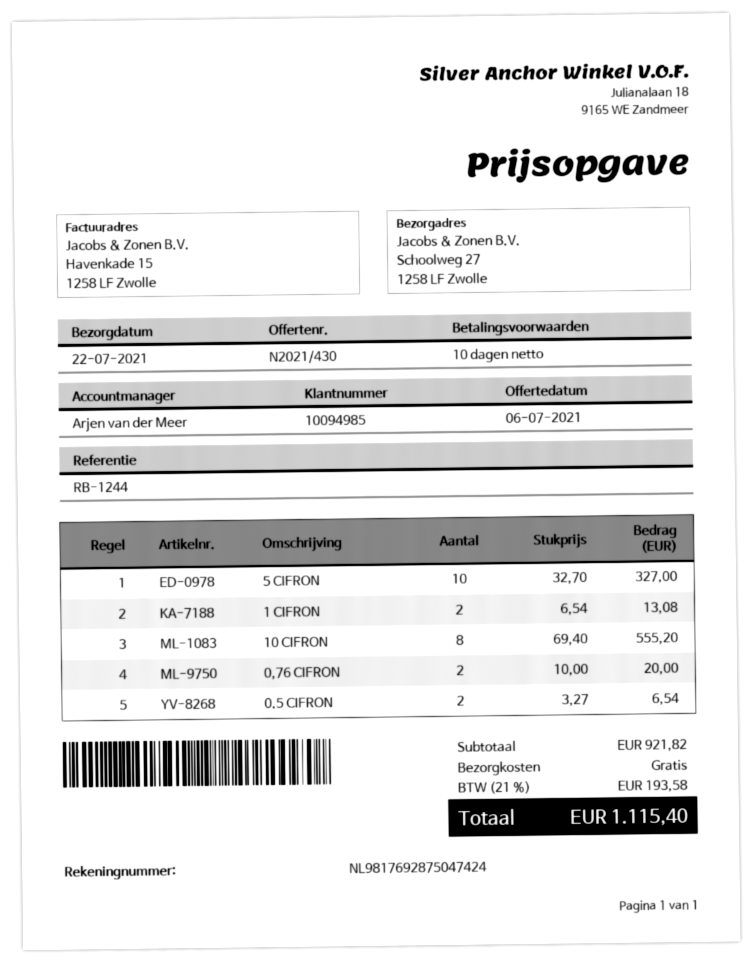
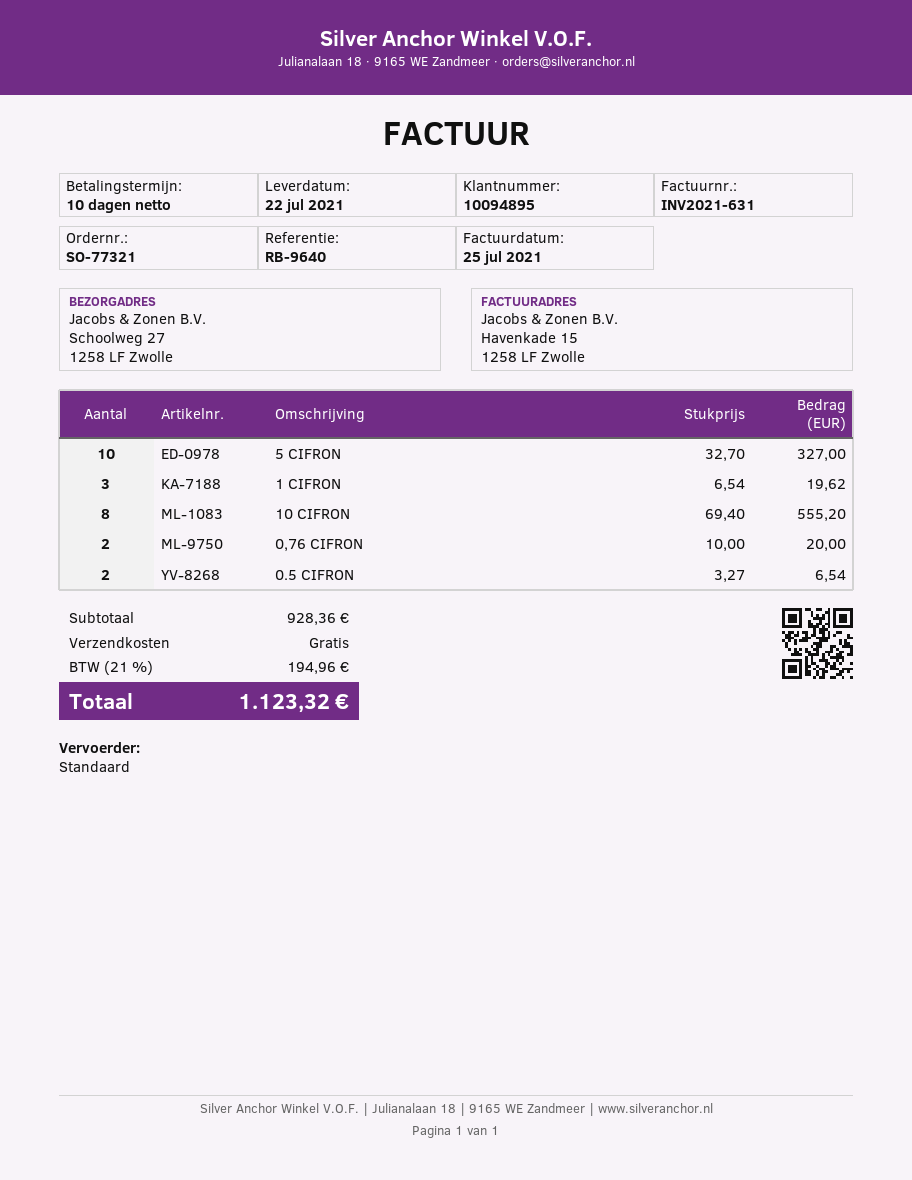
customer number: 10094985 -> 10094895
reference: RB-1244 -> RB-9640
1 CIFRON: 2 x 6.54 = 13.08 -> 3 x 6.54 = 19.62
subtotal: 921.82 -> 928.36
tax: 21% = 193.58 -> 21% = 194.96
total: 1115.40 -> 1123.32

